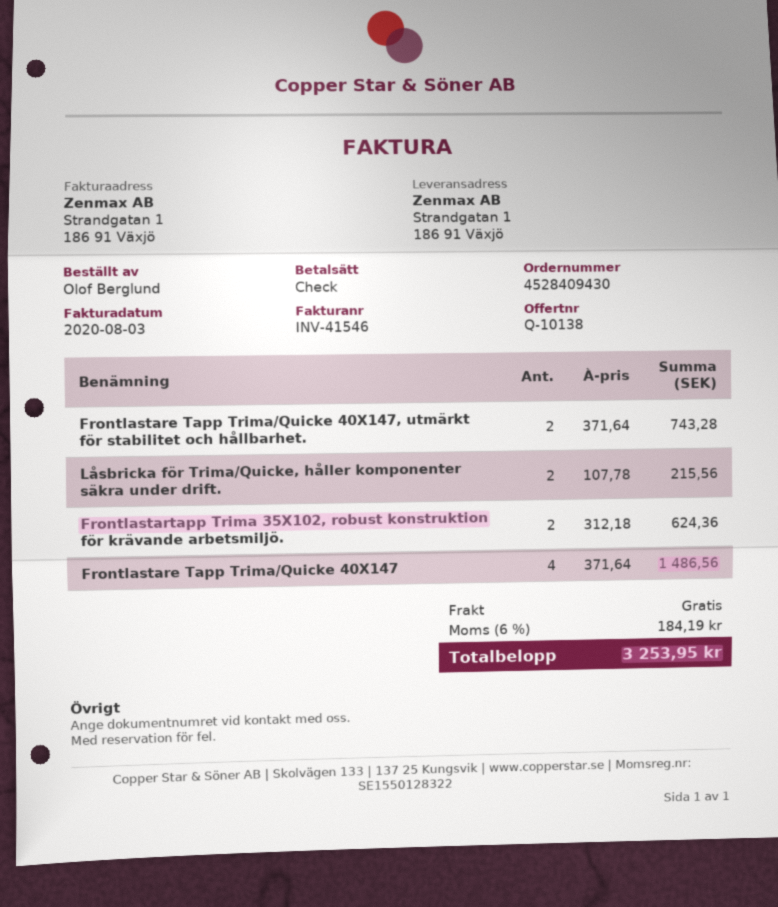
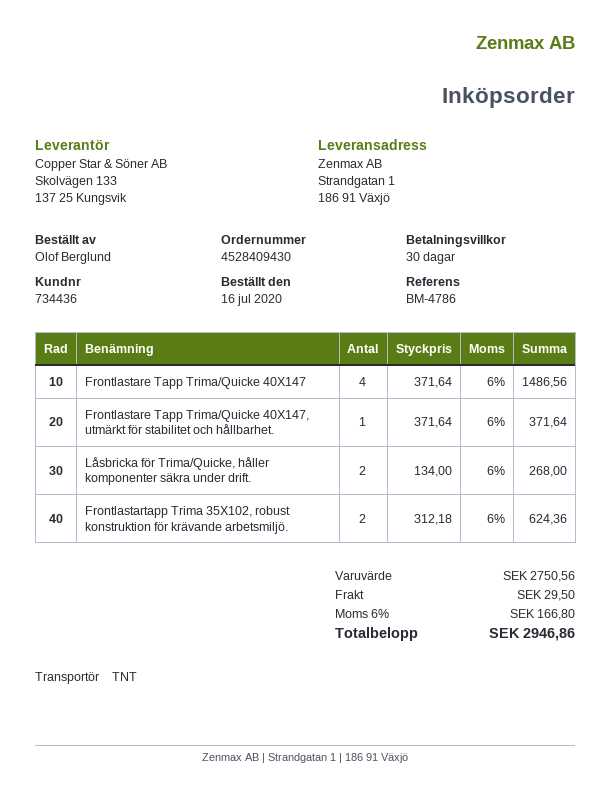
Frontlastare Tapp Trima/Quicke 40X147, utmärkt för stabilitet och hållbarhet.: 2 x 371.64 = 743.28 -> 1 x 371.64 = 371.64
Låsbricka för Trima/Quicke, håller komponenter säkra under drift.: 2 x 107.78 = 215.56 -> 2 x 134.00 = 268.00
shipping: 0.00 -> 29.50
tax: 6% = 184.19 -> 6% = 166.80
total: 3253.95 -> 2946.86

